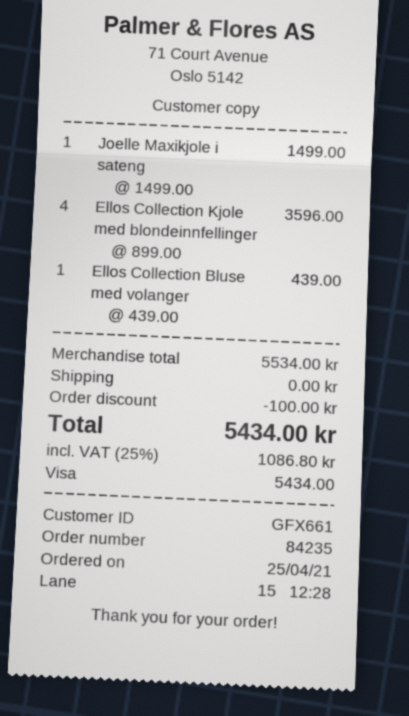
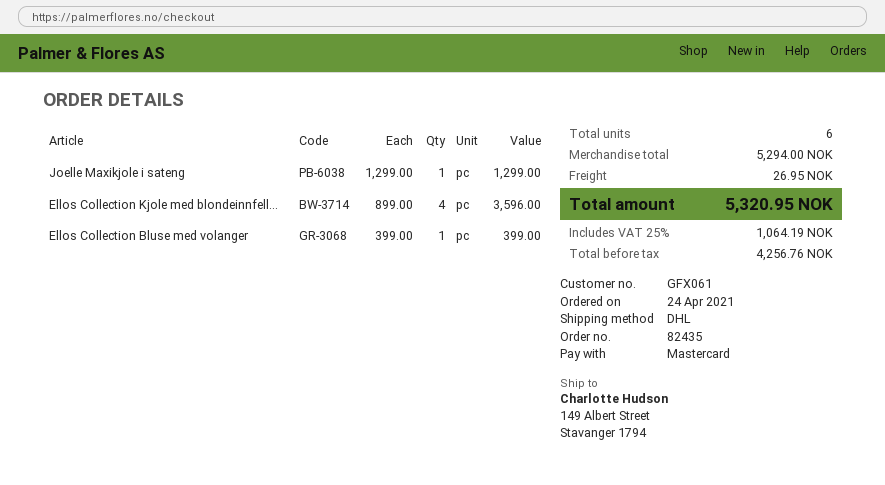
order number: 84235 -> 82435
order date: 2021-04-25 -> 2021-04-24
customer number: GFX661 -> GFX061
payment method: Visa -> Mastercard
Joelle Maxikjole i sateng: 1 x 1499.00 = 1499.00 -> 1 x 1299.00 = 1299.00
Ellos Collection Bluse med volanger: 1 x 439.00 = 439.00 -> 1 x 399.00 = 399.00
subtotal: 5534.00 -> 5294.00
discount: 100.00 -> none
shipping: 0.00 -> 26.95
tax: 25% = 1086.80 -> 25% = 1064.19
total: 5434.00 -> 5320.95

